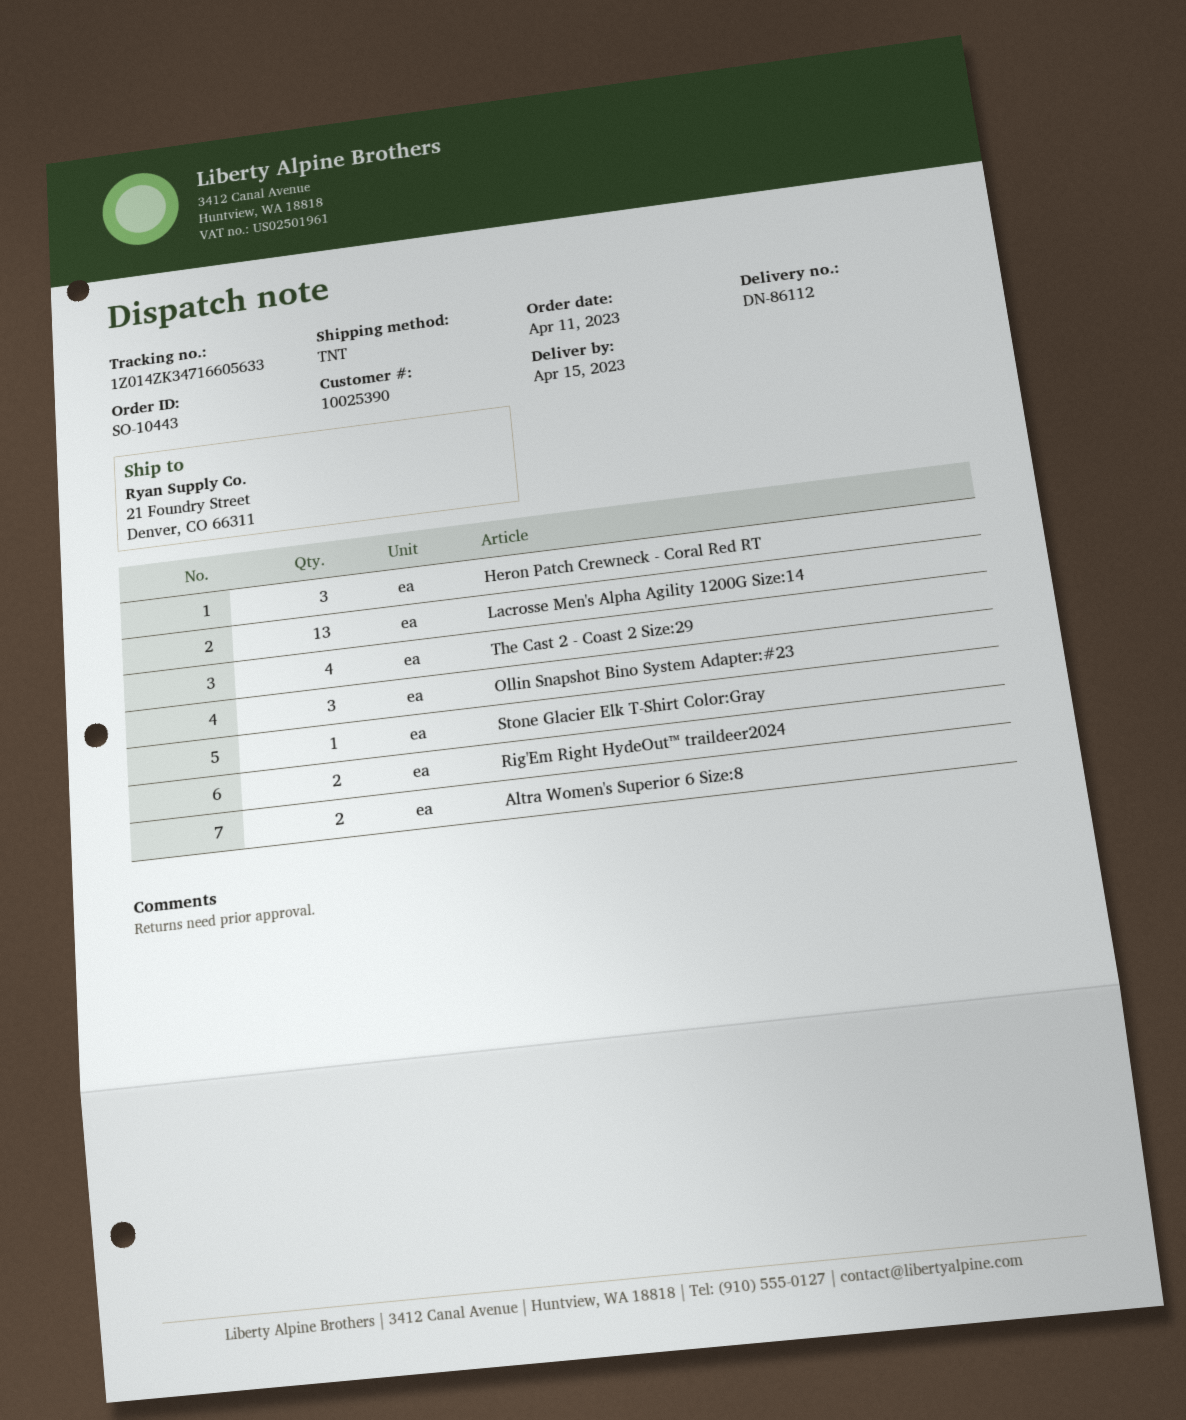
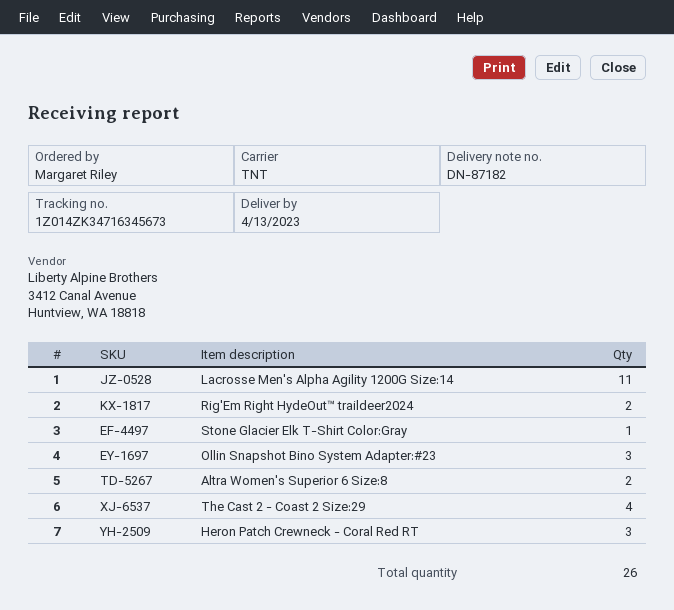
delivery note number: DN-86112 -> DN-87182
delivery date: 2023-04-15 -> 2023-04-13
tracking number: 1Z014ZK34716605633 -> 1Z014ZK34716345673
Lacrosse Men's Alpha Agility 1200G Size:14: 13 -> 11

